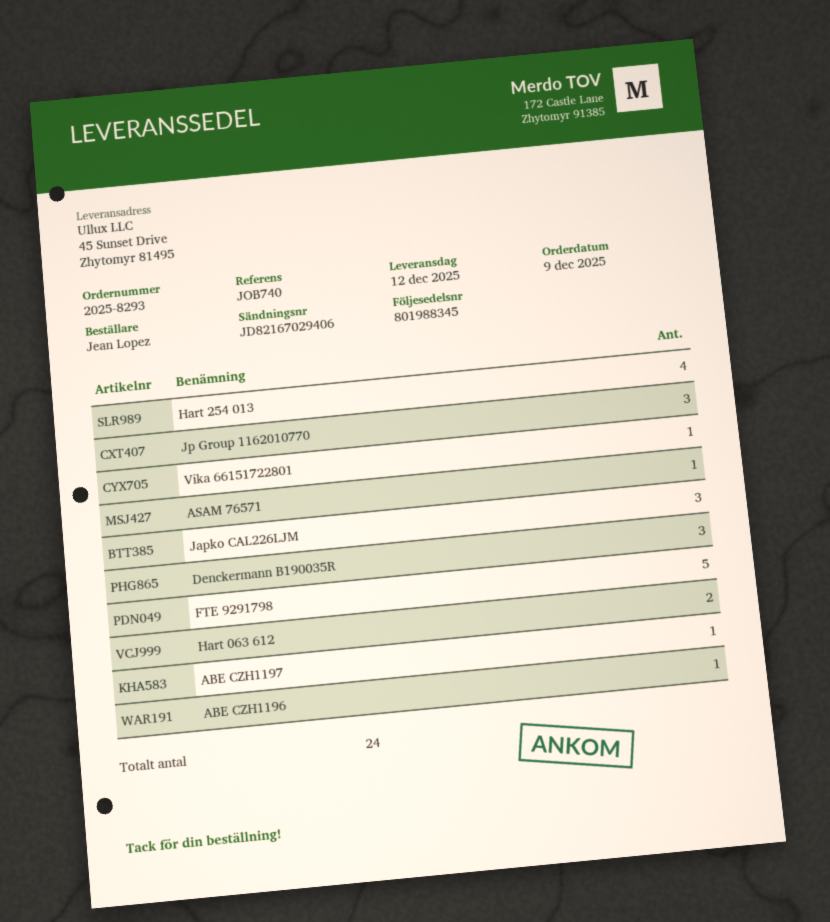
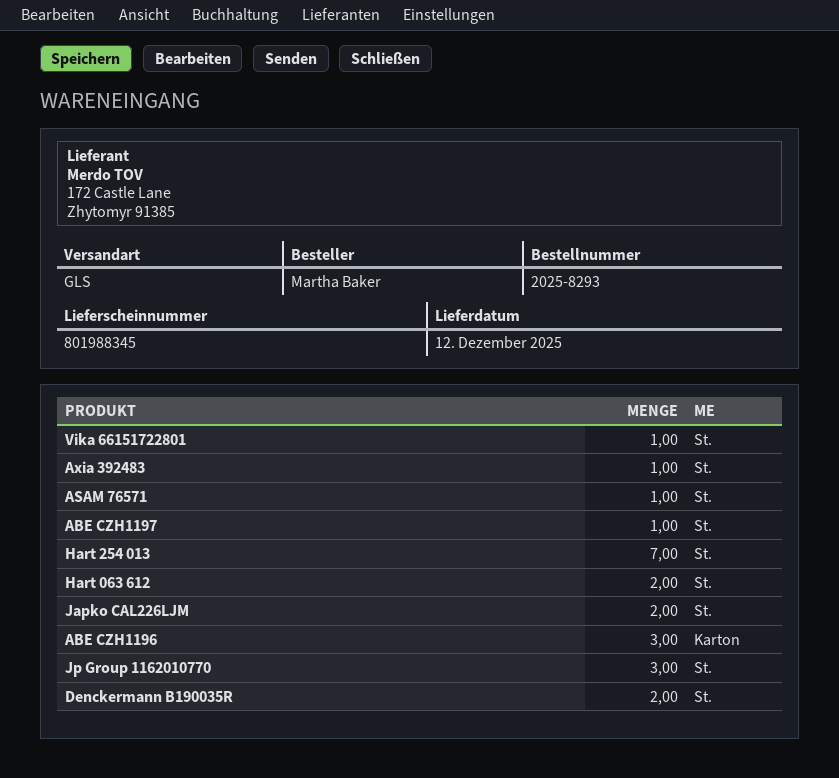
ordered by: Jean Lopez -> Martha Baker
Hart 254 013: 4 -> 7
Japko CAL226LJM: 3 -> 2
Denckermann B190035R: 3 -> 2
FTE 9291798: 5 -> none
ABE CZH1196: 1 -> 3
Axia 392483: none -> 1

